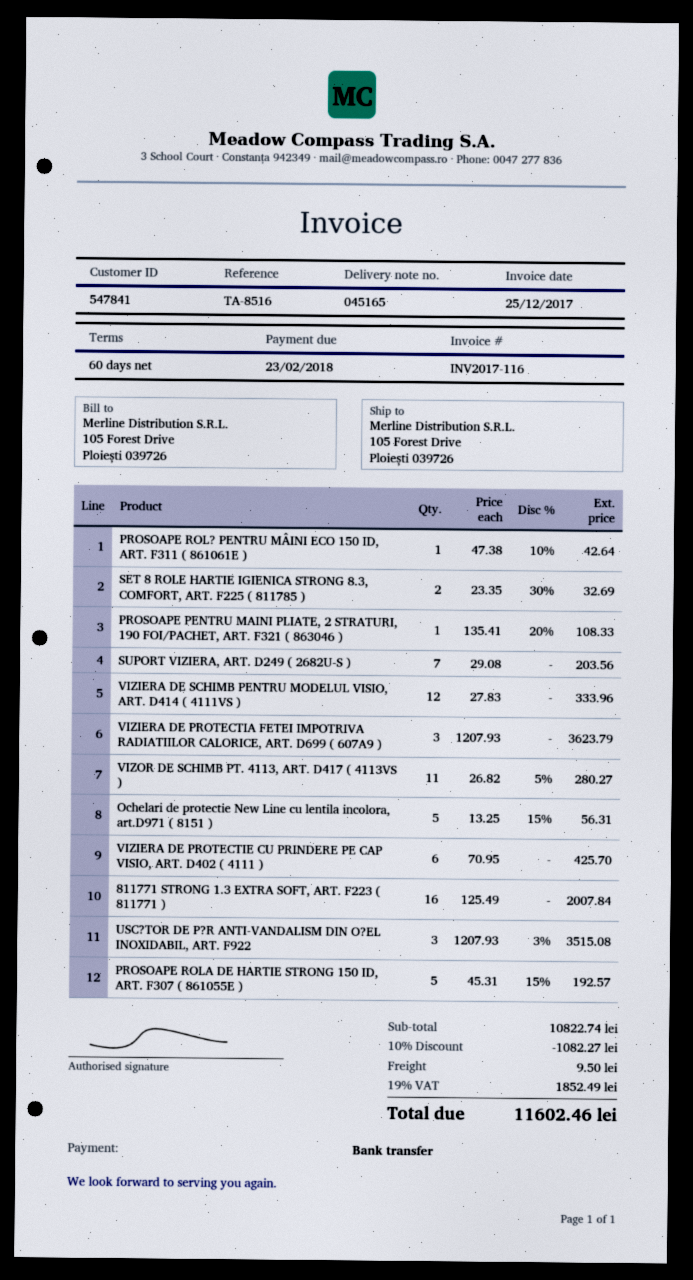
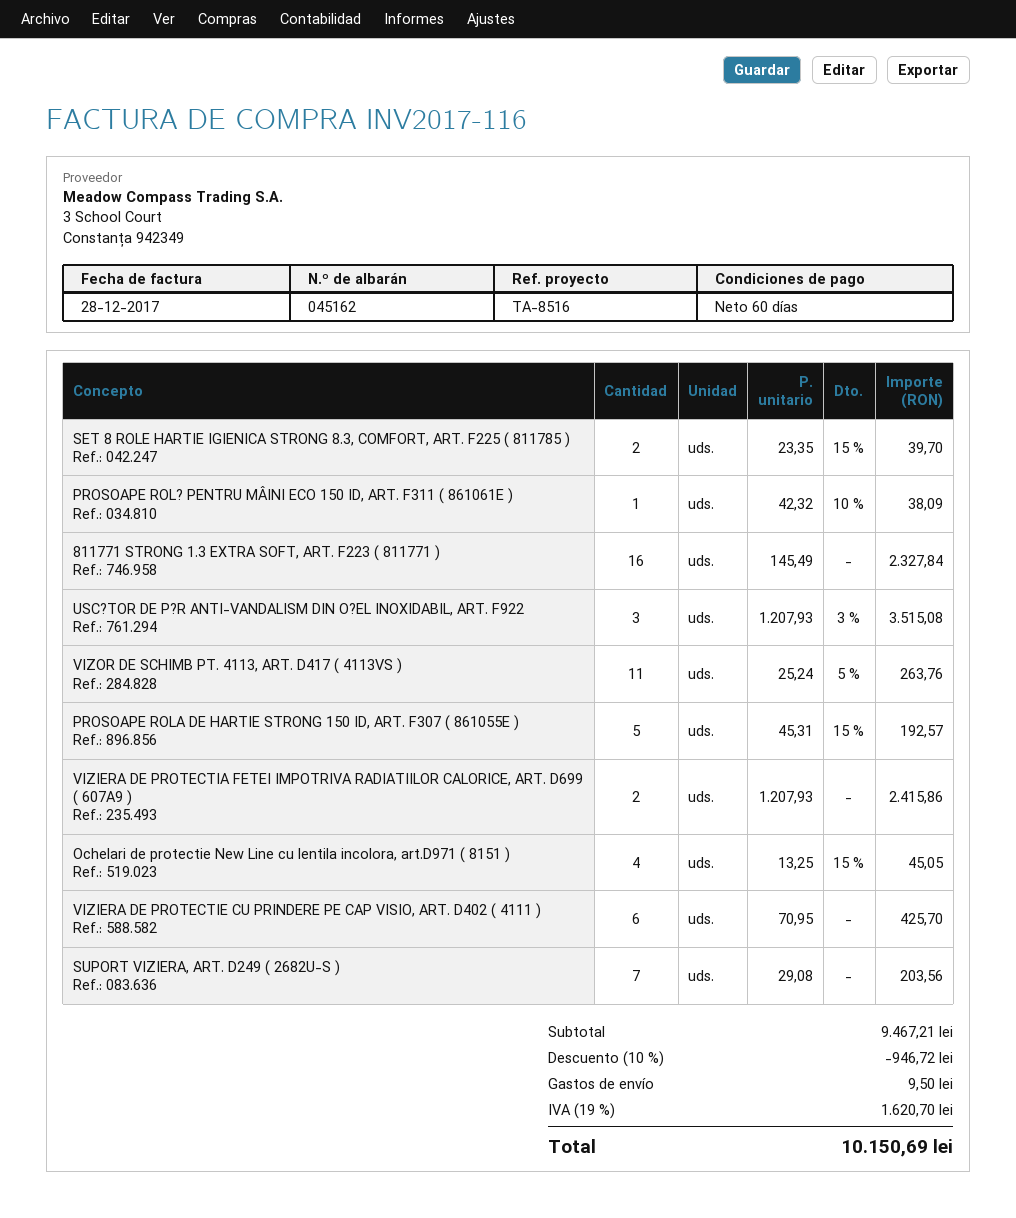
delivery note number: 045165 -> 045162
invoice date: 2017-12-25 -> 2017-12-28
PROSOAPE ROL? PENTRU MÂINI ECO 150 ID, ART. F311 ( 861061E ): 1 x 47.38 - 10% = 42.64 -> 1 x 42.32 - 10% = 38.09
SET 8 ROLE HARTIE IGIENICA STRONG 8.3, COMFORT, ART. F225 ( 811785 ): 2 x 23.35 - 30% = 32.69 -> 2 x 23.35 - 15% = 39.70
PROSOAPE PENTRU MAINI PLIATE, 2 STRATURI, 190 FOI/PACHET, ART. F321 ( 863046 ): 1 x 135.41 - 20% = 108.33 -> none
VIZIERA DE SCHIMB PENTRU MODELUL VISIO, ART. D414 ( 4111VS ): 12 x 27.83 = 333.96 -> none
VIZIERA DE PROTECTIA FETEI IMPOTRIVA RADIATIILOR CALORICE, ART. D699 ( 607A9 ): 3 x 1207.93 = 3623.79 -> 2 x 1207.93 = 2415.86
VIZOR DE SCHIMB PT. 4113, ART. D417 ( 4113VS ): 11 x 26.82 - 5% = 280.27 -> 11 x 25.24 - 5% = 263.76
Ochelari de protectie New Line cu lentila incolora, art.D971 ( 8151 ): 5 x 13.25 - 15% = 56.31 -> 4 x 13.25 - 15% = 45.05
811771 STRONG 1.3 EXTRA SOFT, ART. F223 ( 811771 ): 16 x 125.49 = 2007.84 -> 16 x 145.49 = 2327.84
subtotal: 10822.74 -> 9467.21
discount: 10% = 1082.27 -> 10% = 946.72
tax: 19% = 1852.49 -> 19% = 1620.70
total: 11602.46 -> 10150.69

